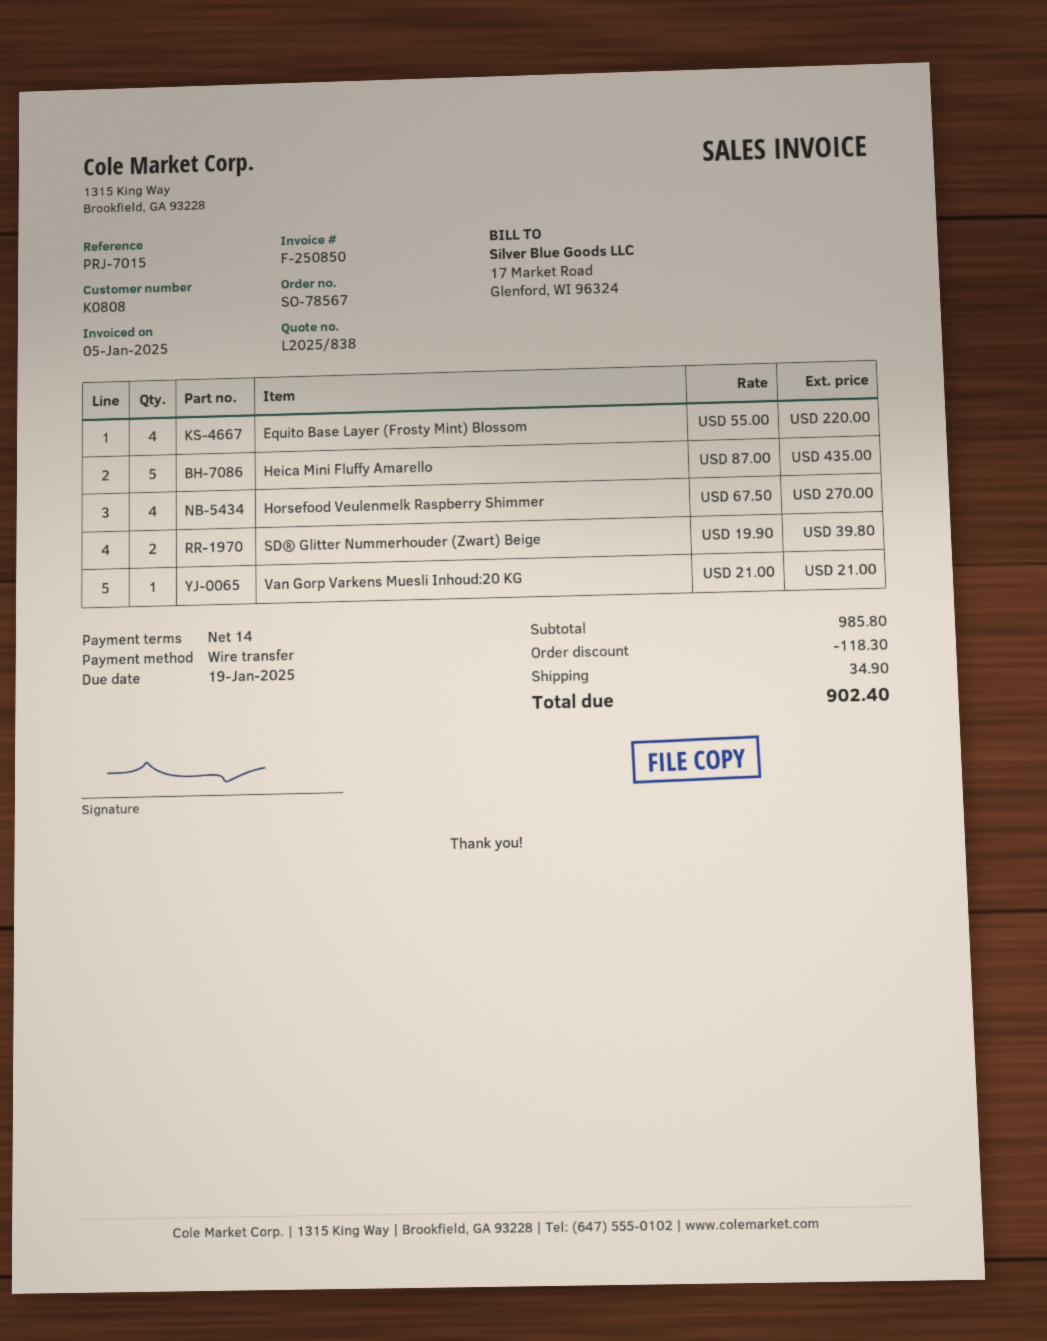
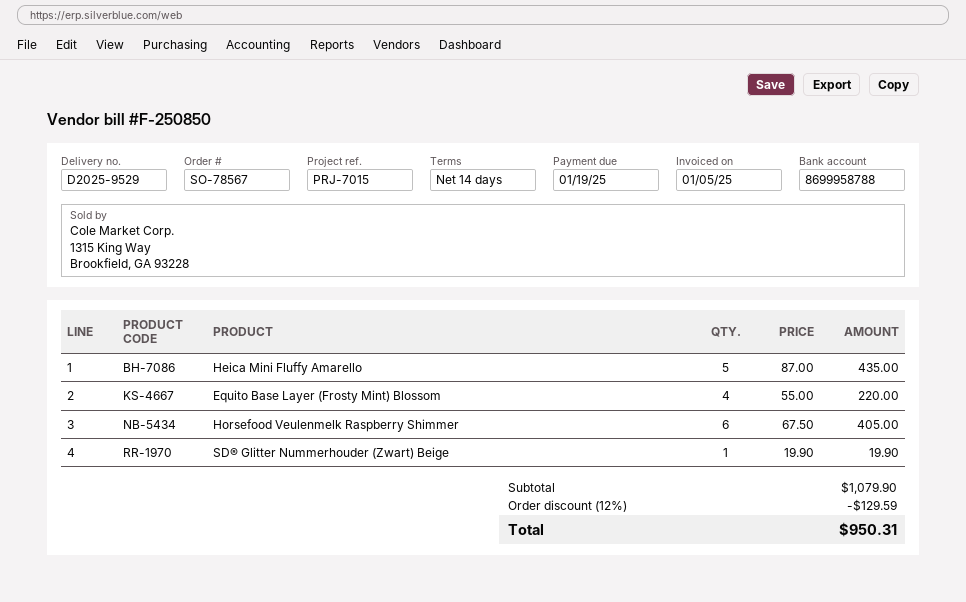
Horsefood Veulenmelk Raspberry Shimmer: 4 x 67.50 = 270.00 -> 6 x 67.50 = 405.00
SD® Glitter Nummerhouder (Zwart) Beige: 2 x 19.90 = 39.80 -> 1 x 19.90 = 19.90
Van Gorp Varkens Muesli Inhoud:20 KG: 1 x 21.00 = 21.00 -> none
subtotal: 985.80 -> 1079.90
discount: 118.30 -> 129.59
shipping: 34.90 -> none
total: 902.40 -> 950.31

